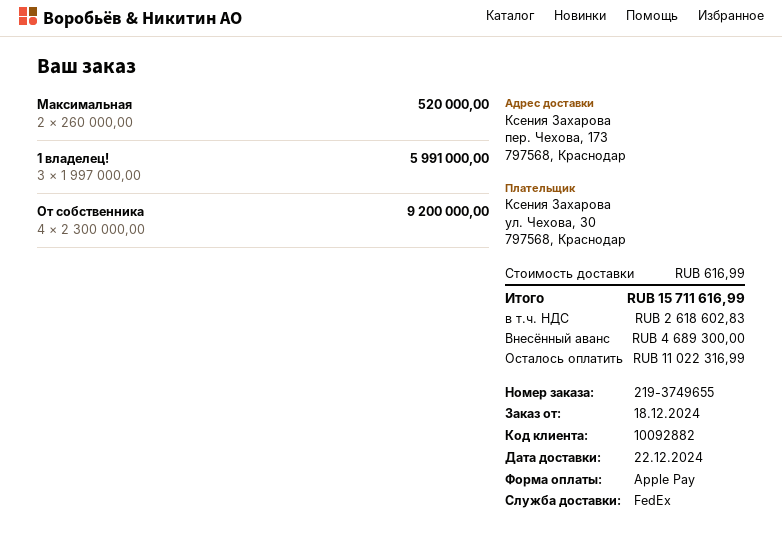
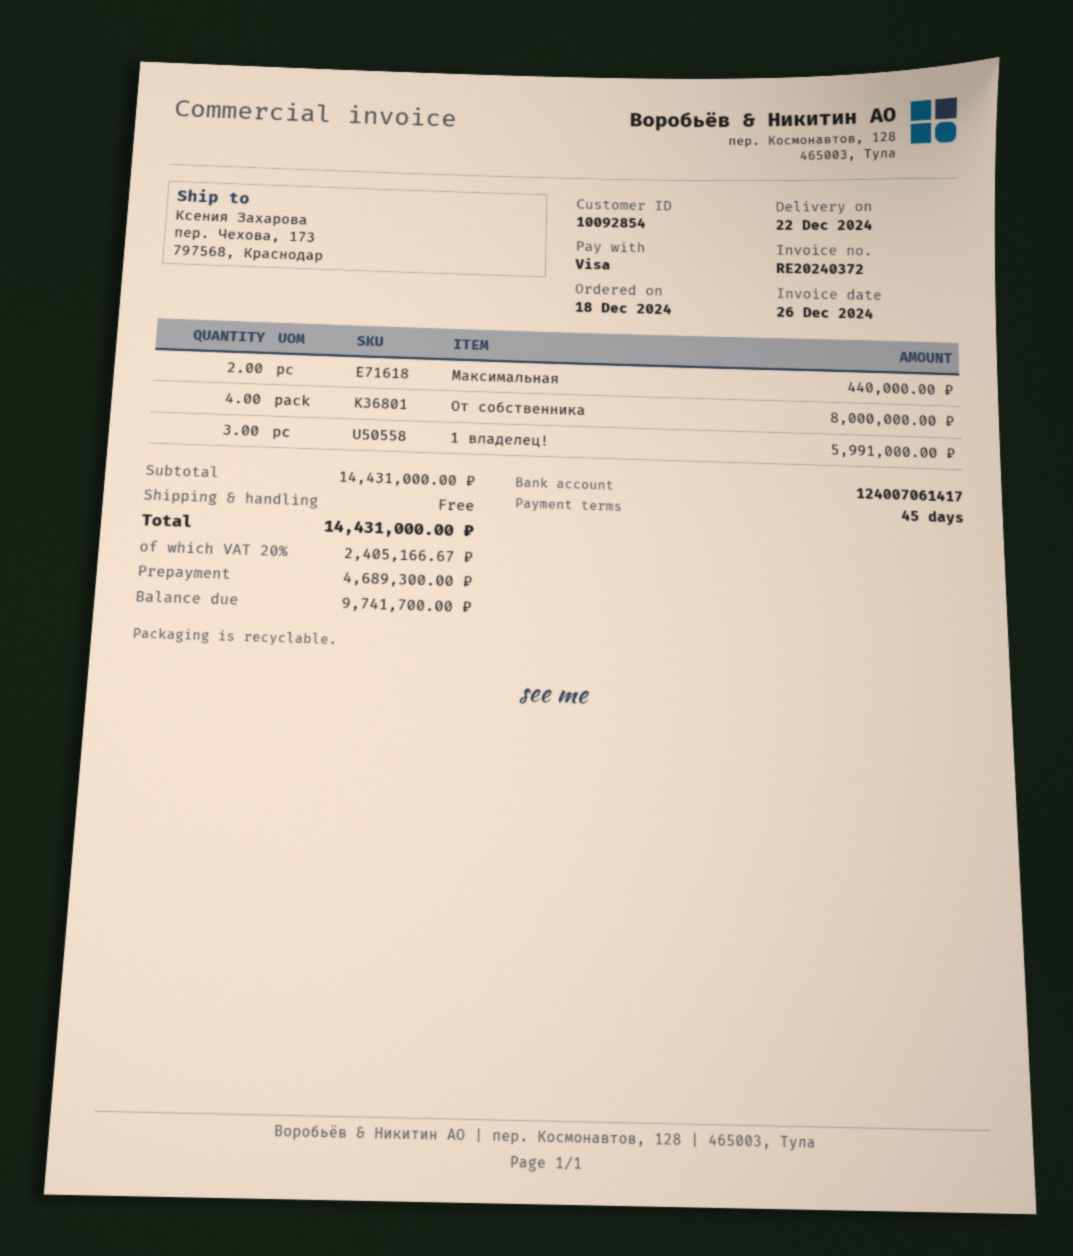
customer number: 10092882 -> 10092854
payment method: Apple Pay -> Visa
Максимальная: 2 for 520000.00 -> 2 for 440000.00
От собственника: 4 for 9200000.00 -> 4 for 8000000.00
shipping: 616.99 -> 0.00
tax: 2618602.83 -> 2405166.67
total: 15711616.99 -> 14431000.00
balance: 11022316.99 -> 9741700.00

